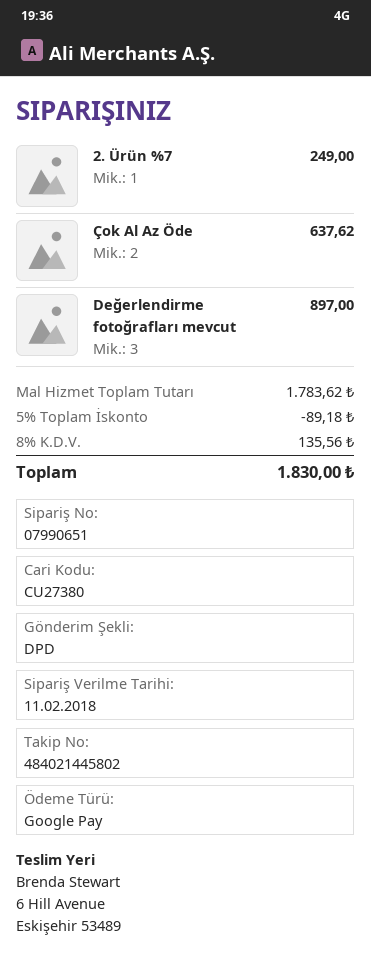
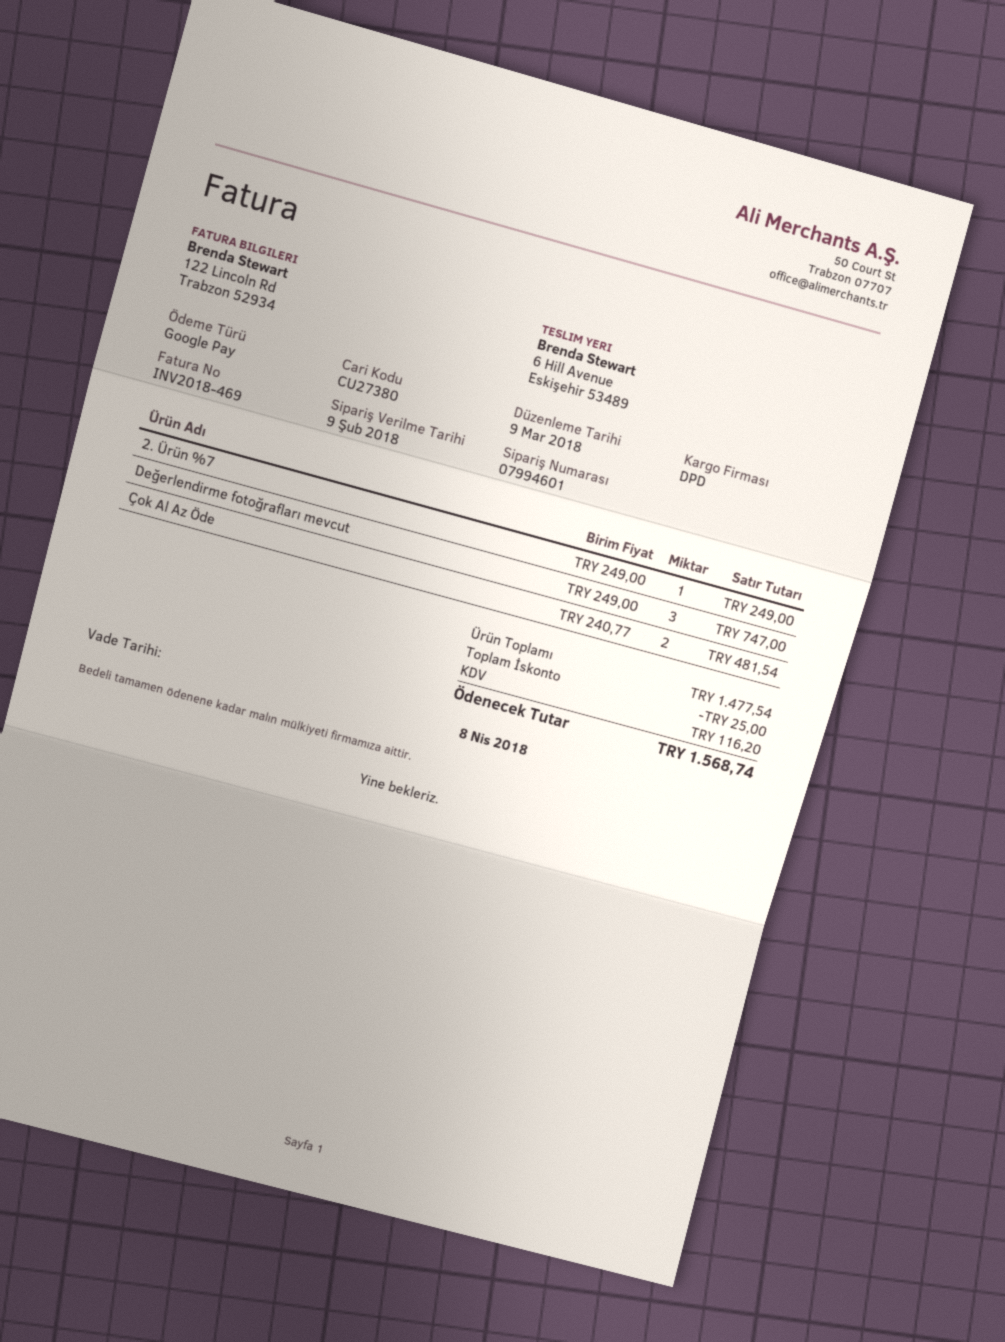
order number: 07990651 -> 07994601
order date: 2018-02-11 -> 2018-02-09
Çok Al Az Öde: 2 for 637.62 -> 2 for 481.54
Değerlendirme fotoğrafları mevcut: 3 for 897.00 -> 3 for 747.00
subtotal: 1783.62 -> 1477.54
discount: 89.18 -> 25.00
tax: 135.56 -> 116.20
total: 1830.00 -> 1568.74

